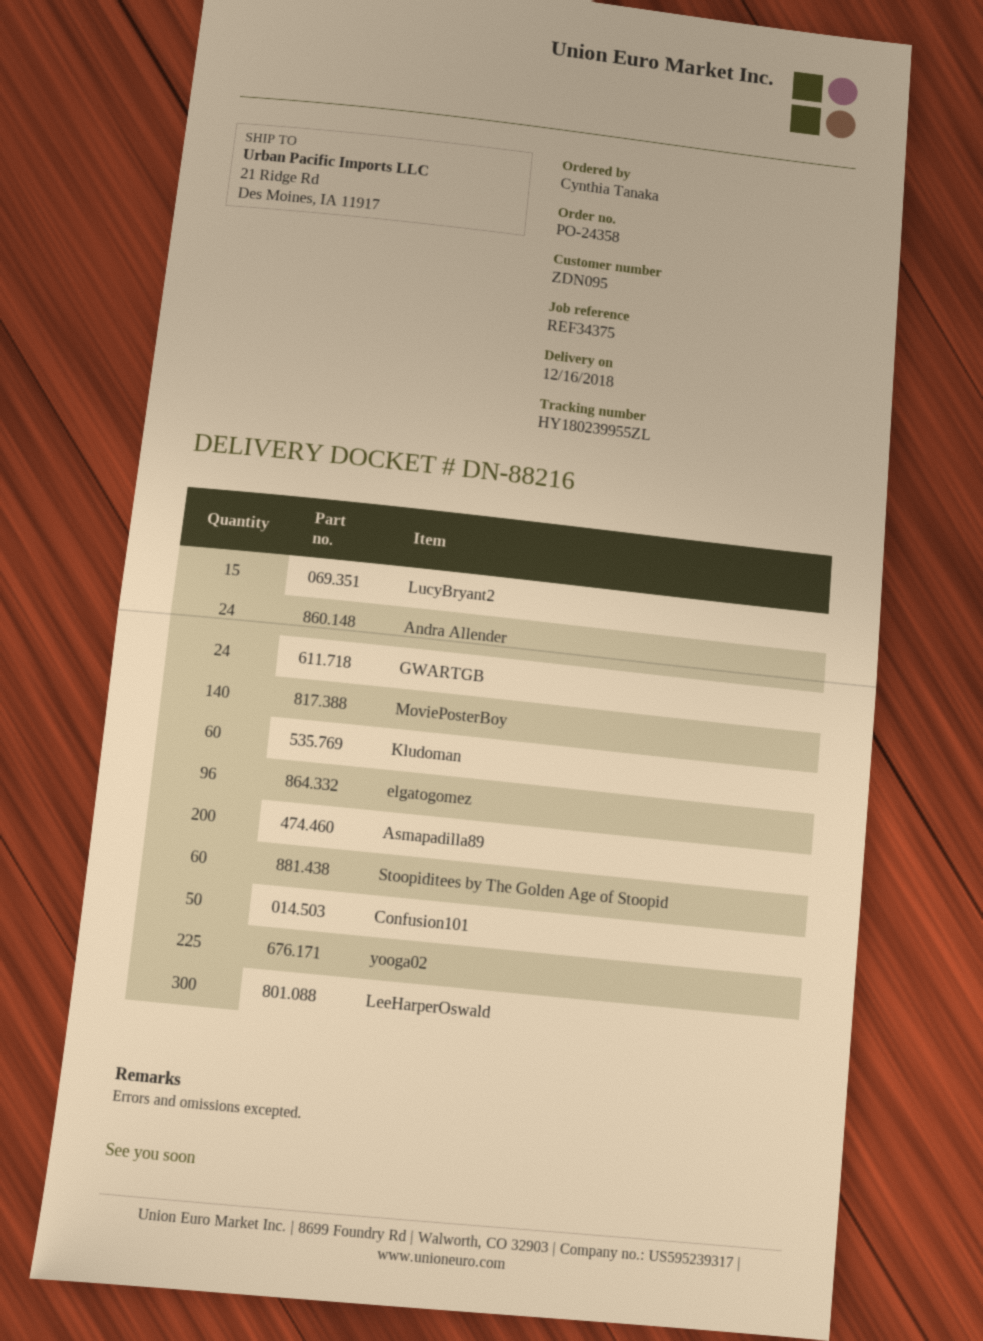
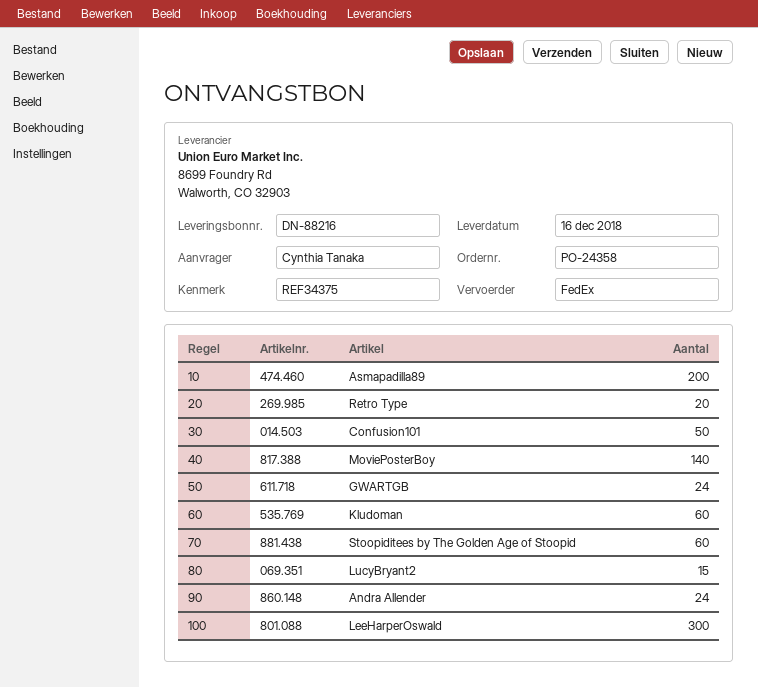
elgatogomez: 96 -> none
yooga02: 225 -> none
Retro Type: none -> 20

